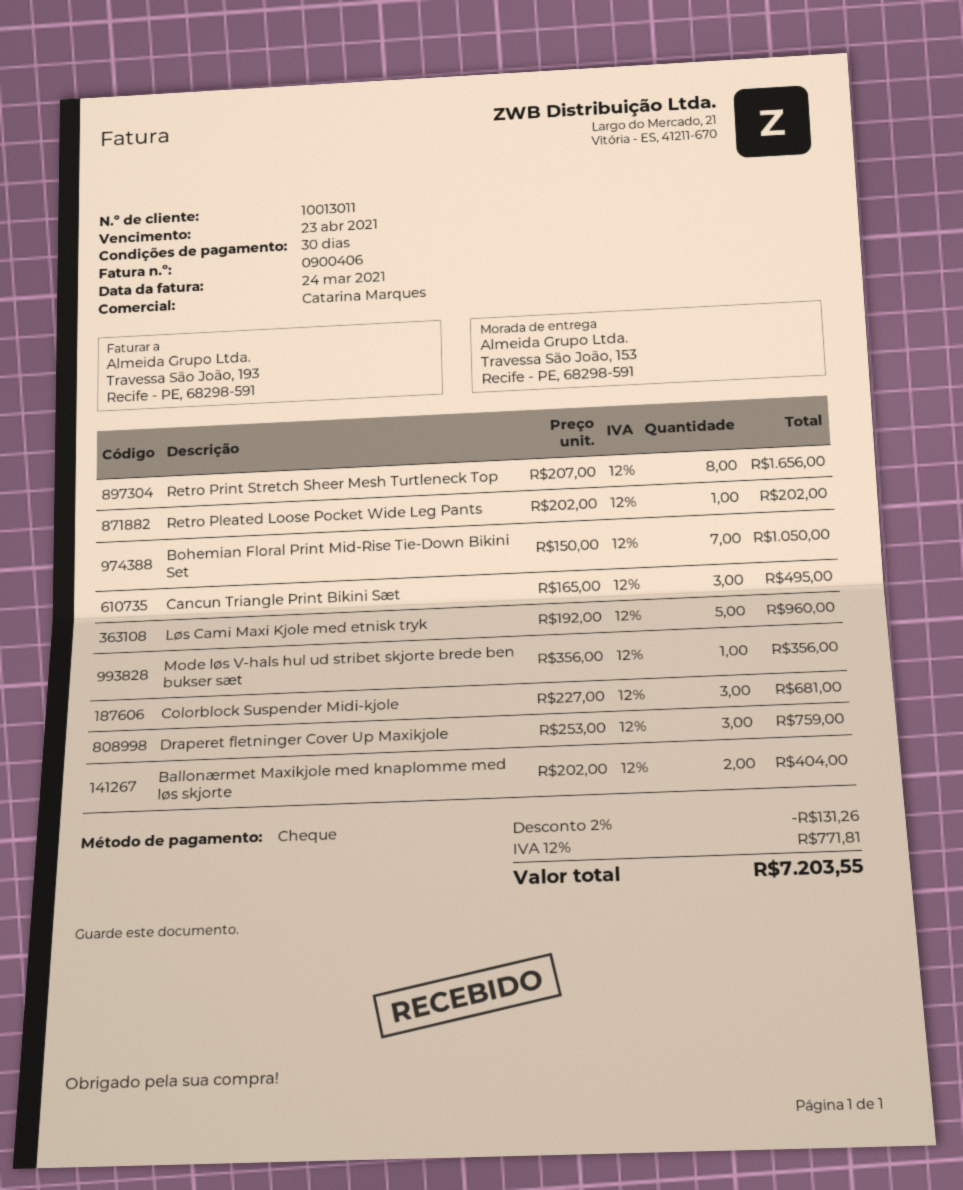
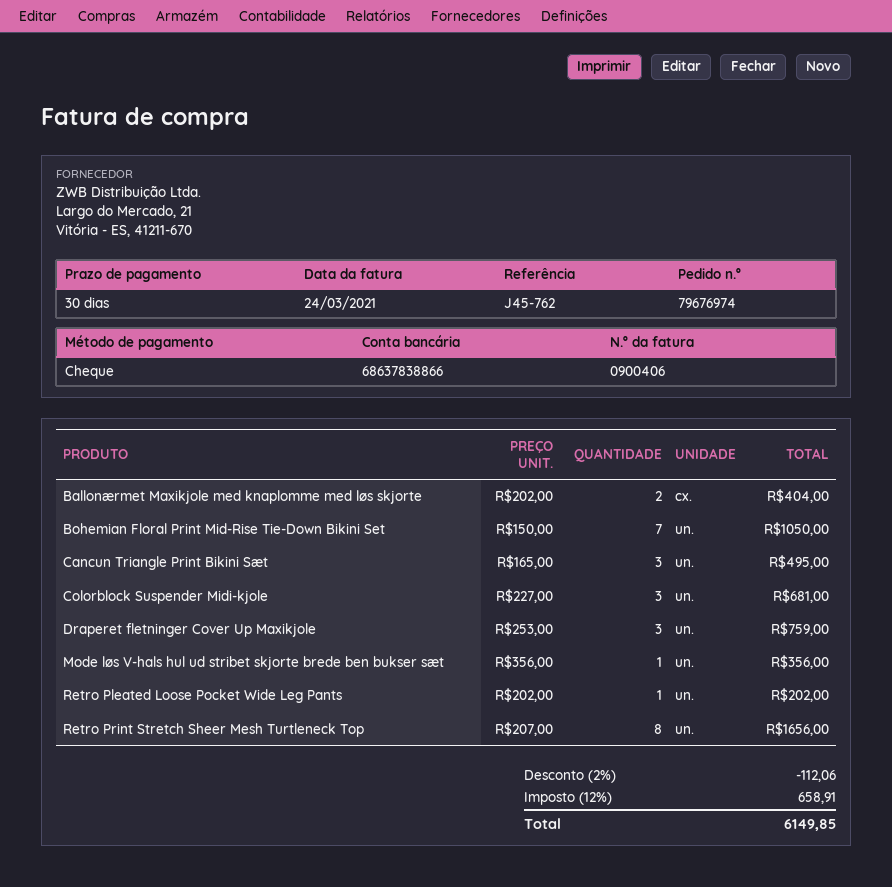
Løs Cami Maxi Kjole med etnisk tryk: 5 x 192.00 = 960.00 -> none
discount: 2% = 131.26 -> 2% = 112.06
tax: 12% = 771.81 -> 12% = 658.91
total: 7203.55 -> 6149.85

